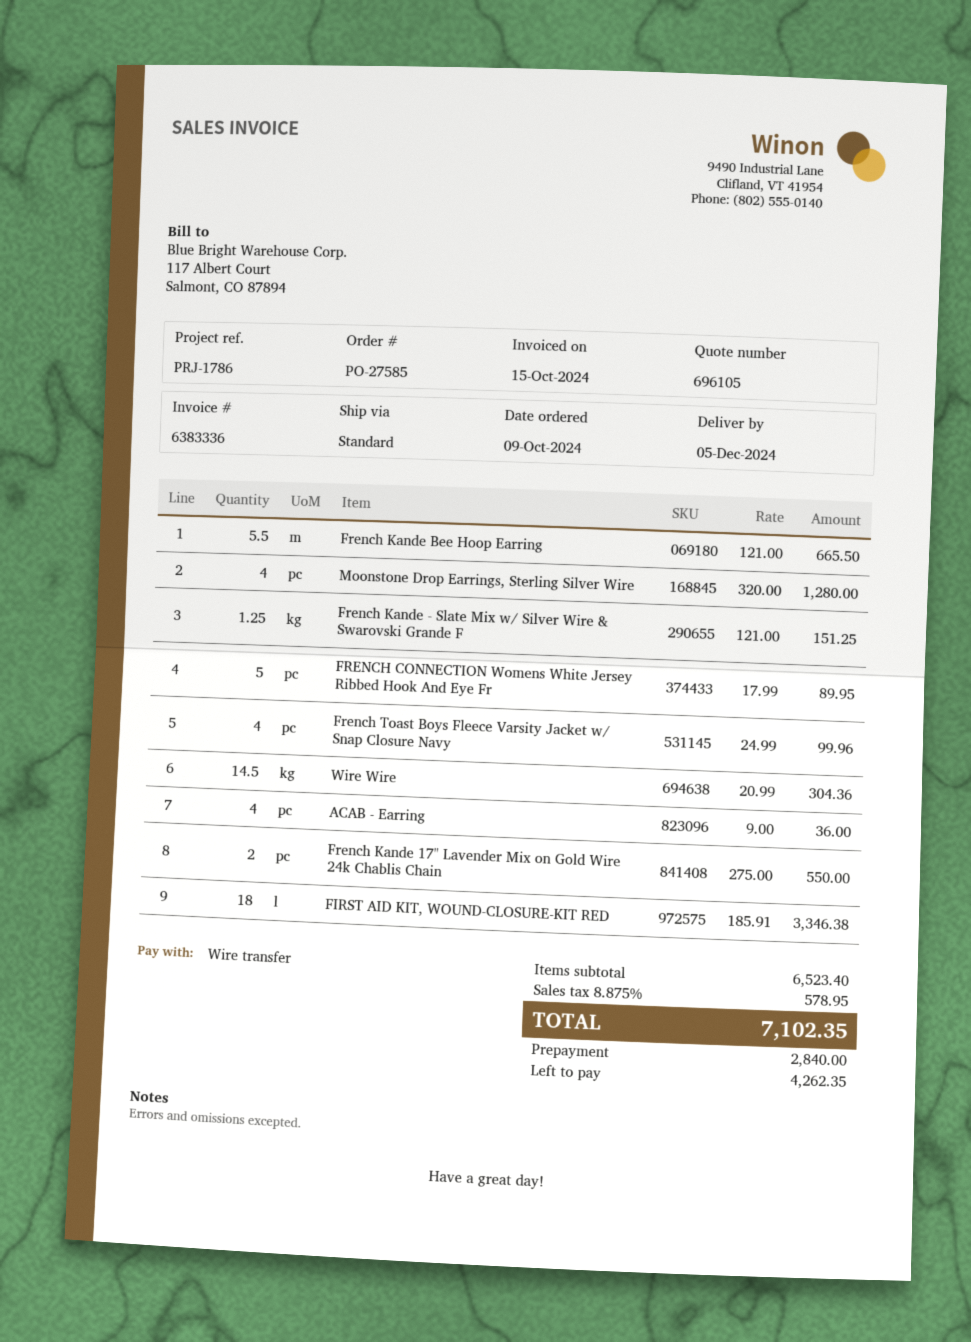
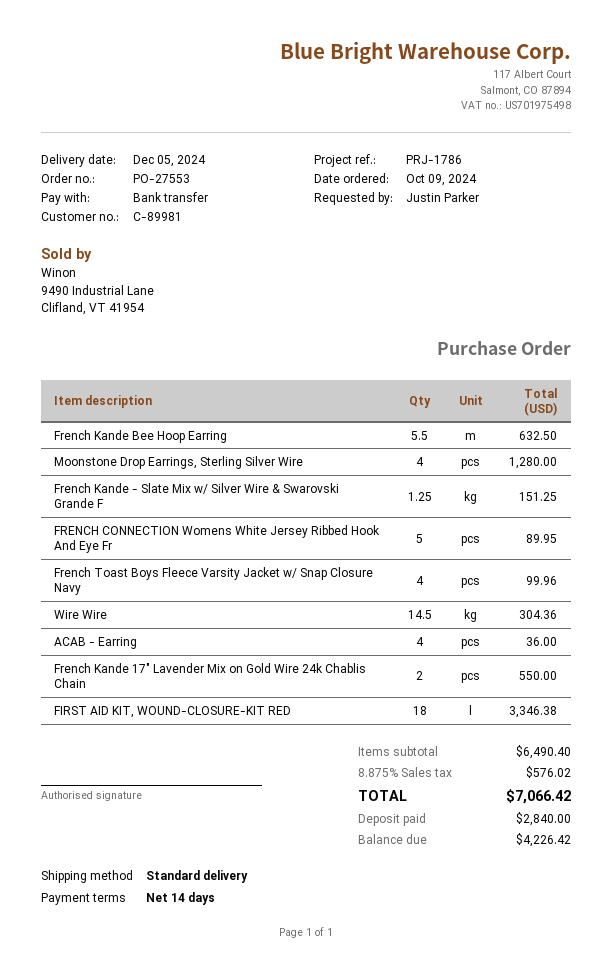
order number: PO-27585 -> PO-27553
French Kande Bee Hoop Earring: 5.5 for 665.50 -> 5.5 for 632.50
subtotal: 6523.40 -> 6490.40
tax: 8.875% = 578.95 -> 8.875% = 576.02
total: 7102.35 -> 7066.42
balance: 4262.35 -> 4226.42

